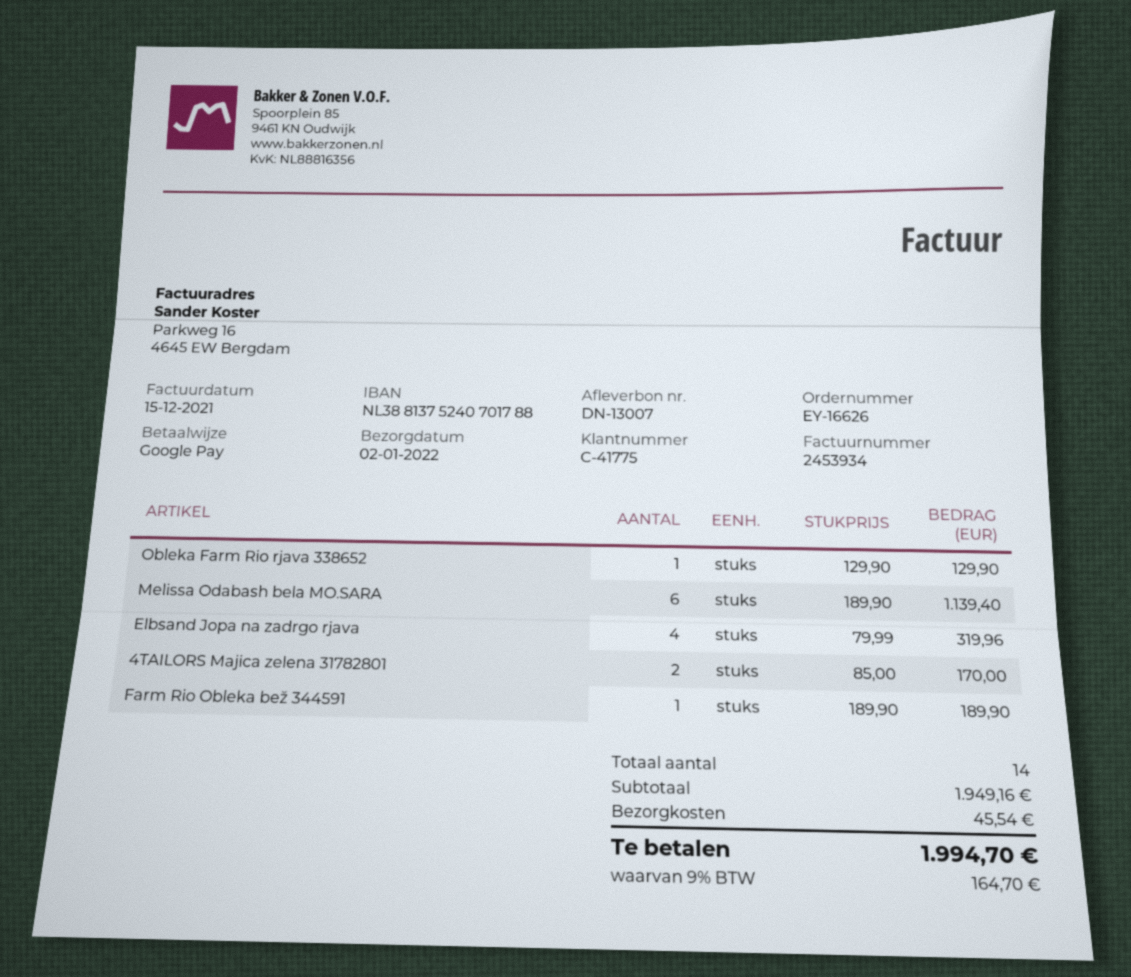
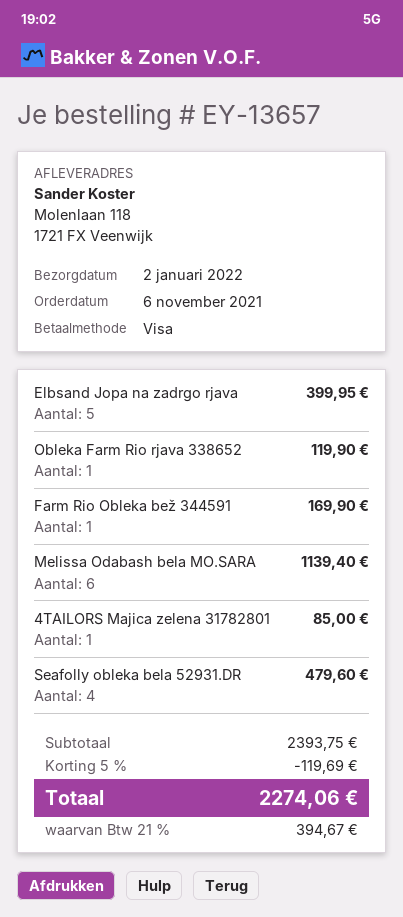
order number: EY-16626 -> EY-13657
payment method: Google Pay -> Visa
Obleka Farm Rio rjava 338652: 1 for 129.90 -> 1 for 119.90
Elbsand Jopa na zadrgo rjava: 4 for 319.96 -> 5 for 399.95
4TAILORS Majica zelena 31782801: 2 for 170.00 -> 1 for 85.00
Farm Rio Obleka bež 344591: 1 for 189.90 -> 1 for 169.90
Seafolly obleka bela 52931.DR: none -> 4 for 479.60
subtotal: 1949.16 -> 2393.75
discount: none -> 5% = 119.69
shipping: 45.54 -> none
tax: 9% = 164.70 -> 21% = 394.67
total: 1994.70 -> 2274.06

